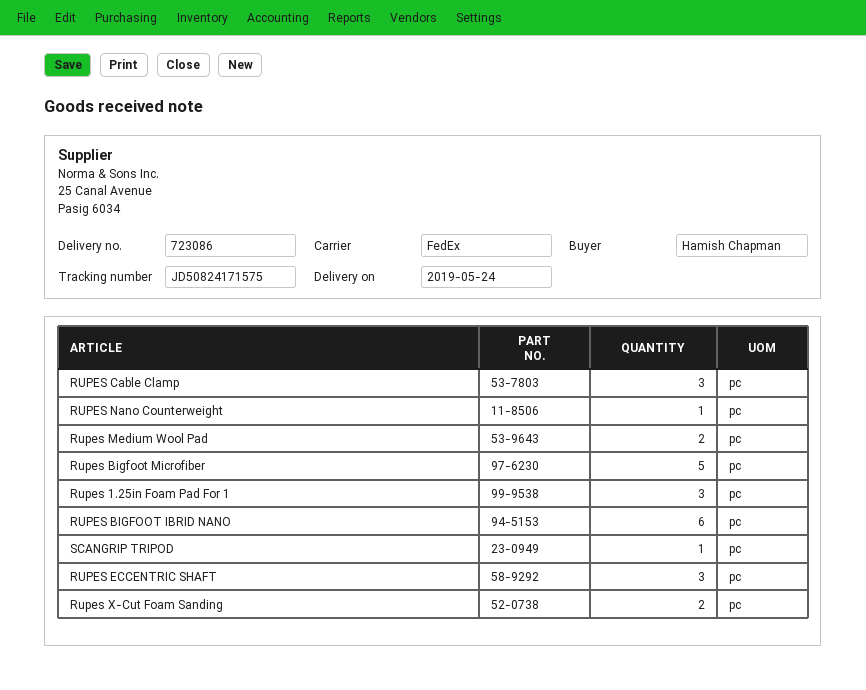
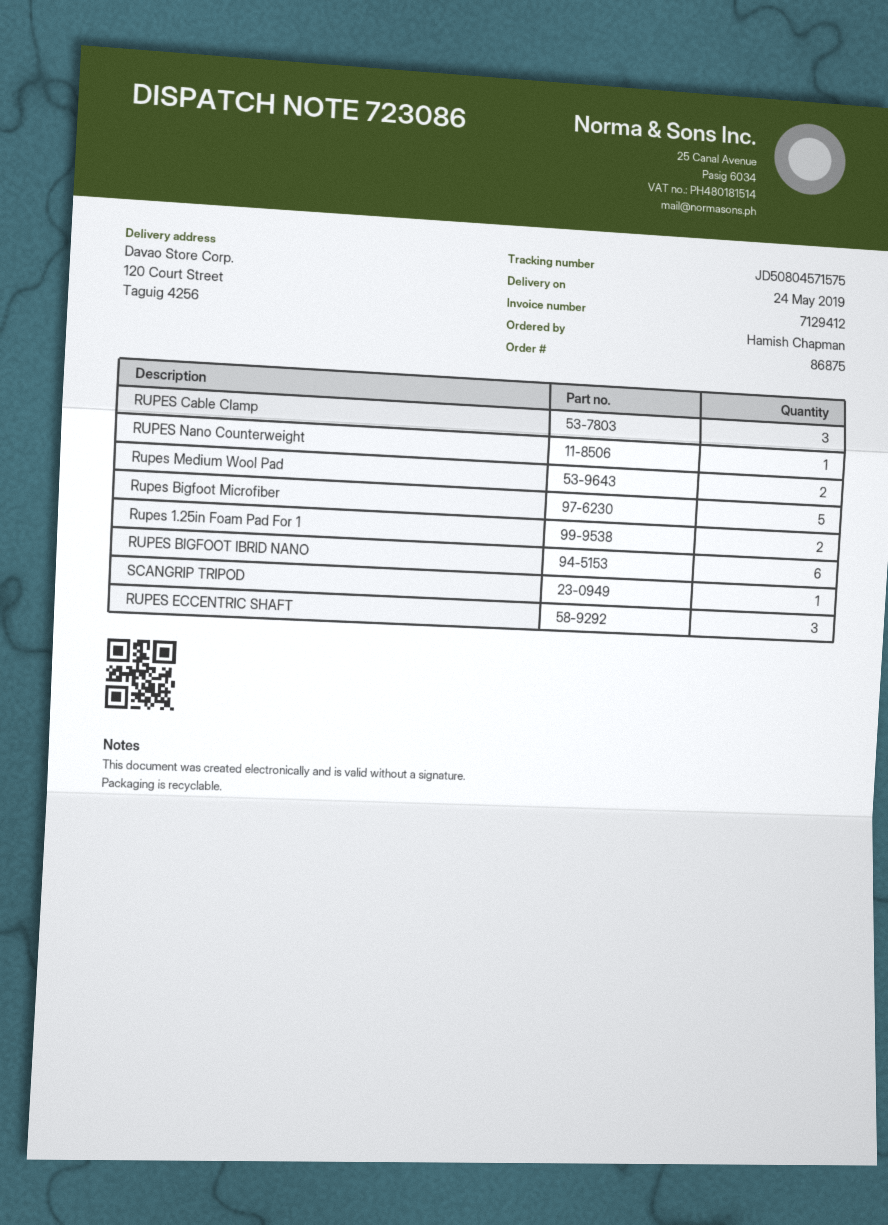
tracking number: JD50824171575 -> JD50804571575
Rupes 1.25in Foam Pad For 1: 3 -> 2
Rupes X-Cut Foam Sanding: 2 -> none

